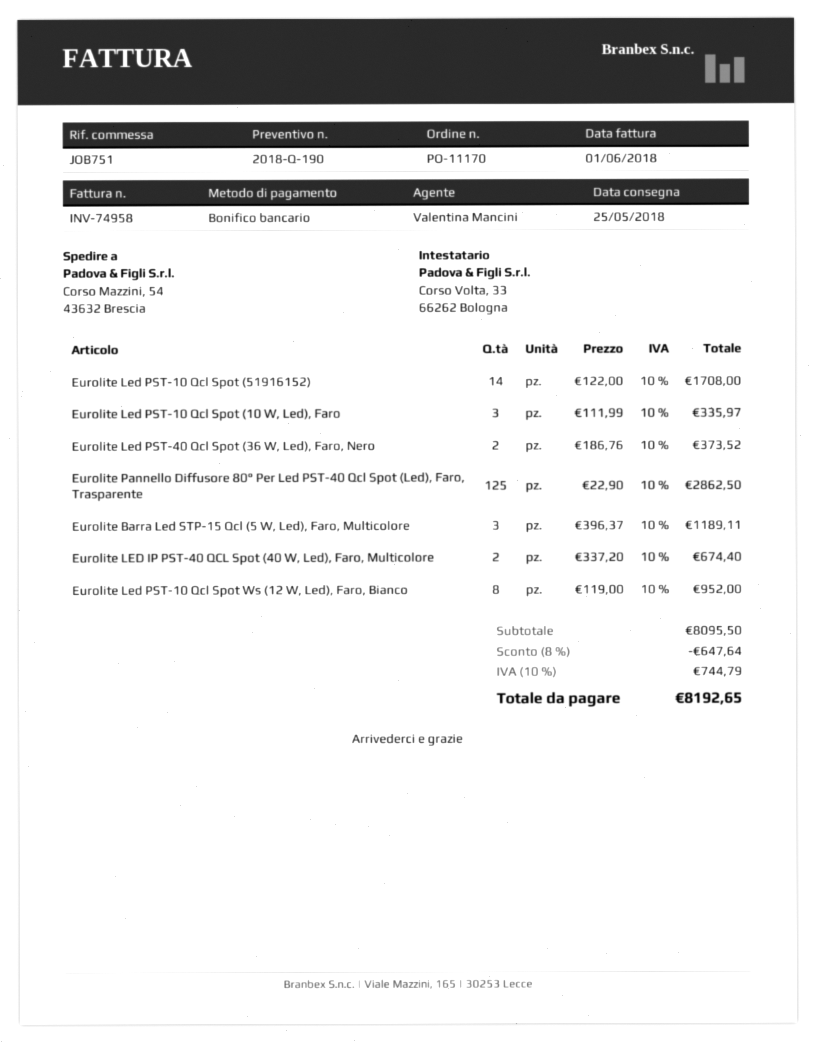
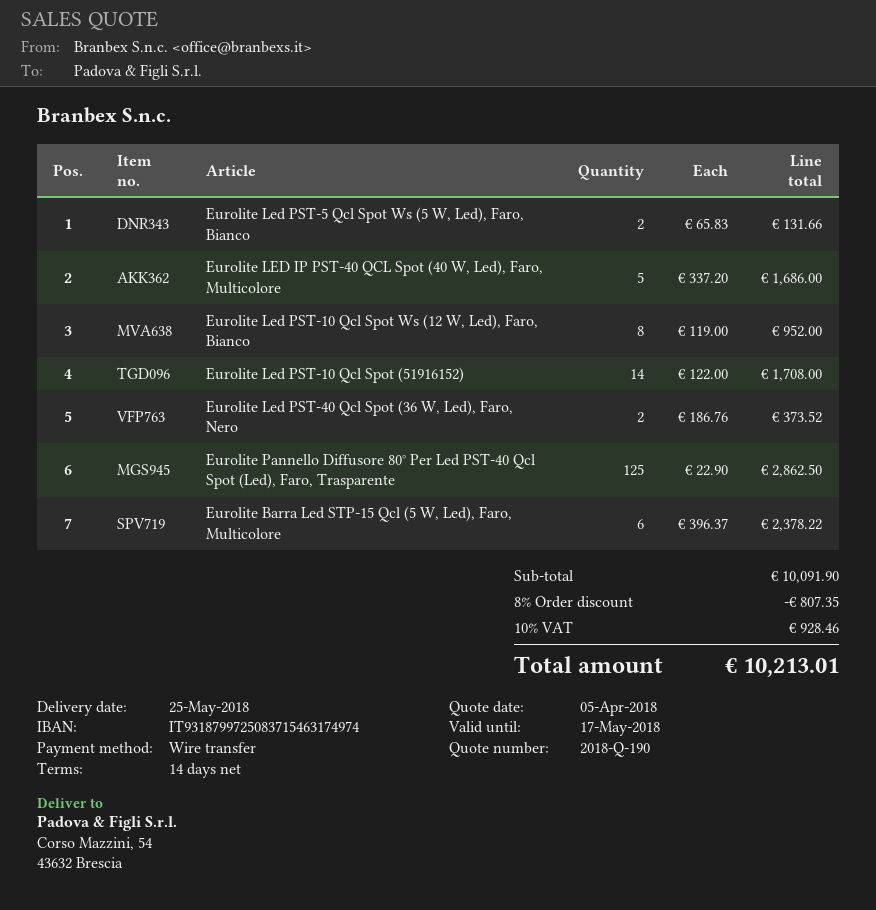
Eurolite Led PST-10 Qcl Spot (10 W, Led), Faro: 3 x 111.99 = 335.97 -> none
Eurolite Barra Led STP-15 Qcl (5 W, Led), Faro, Multicolore: 3 x 396.37 = 1189.11 -> 6 x 396.37 = 2378.22
Eurolite LED IP PST-40 QCL Spot (40 W, Led), Faro, Multicolore: 2 x 337.20 = 674.40 -> 5 x 337.20 = 1686.00
Eurolite Led PST-5 Qcl Spot Ws (5 W, Led), Faro, Bianco: none -> 2 x 65.83 = 131.66
subtotal: 8095.50 -> 10091.90
discount: 8% = 647.64 -> 8% = 807.35
tax: 10% = 744.79 -> 10% = 928.46
total: 8192.65 -> 10213.01

